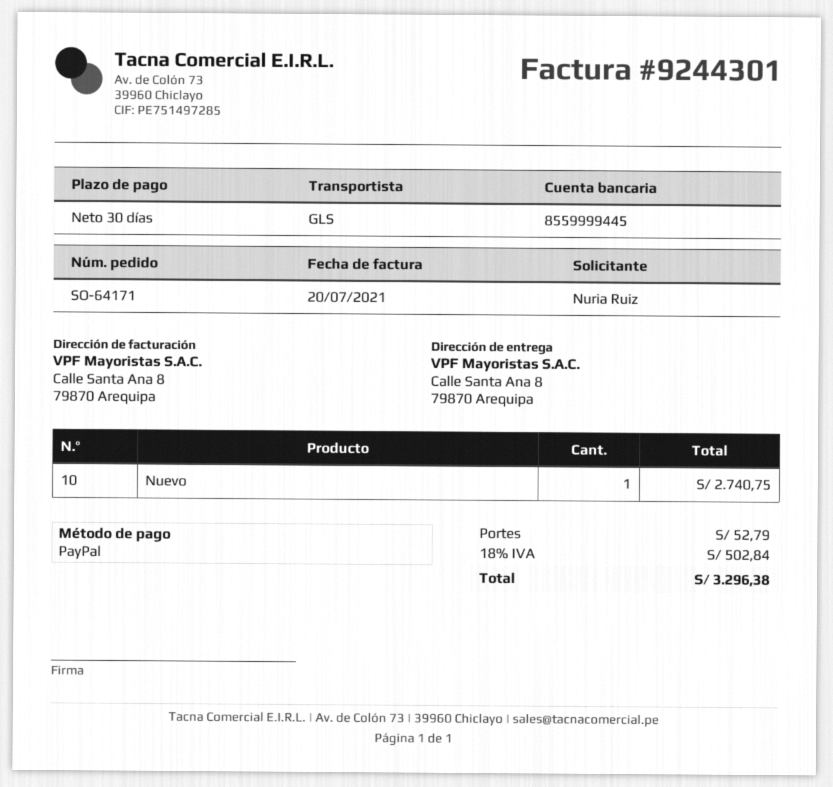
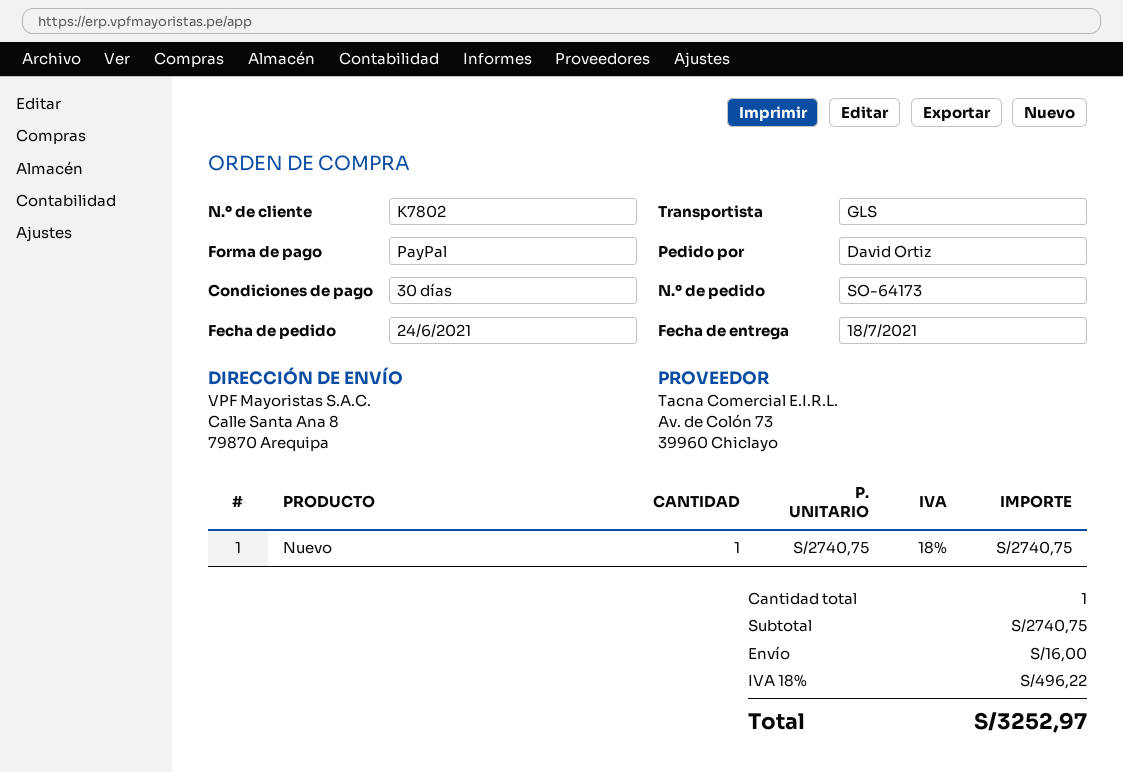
order number: SO-64171 -> SO-64173
ordered by: Nuria Ruiz -> David Ortiz
shipping: 52.79 -> 16.00
tax: 18% = 502.84 -> 18% = 496.22
total: 3296.38 -> 3252.97

